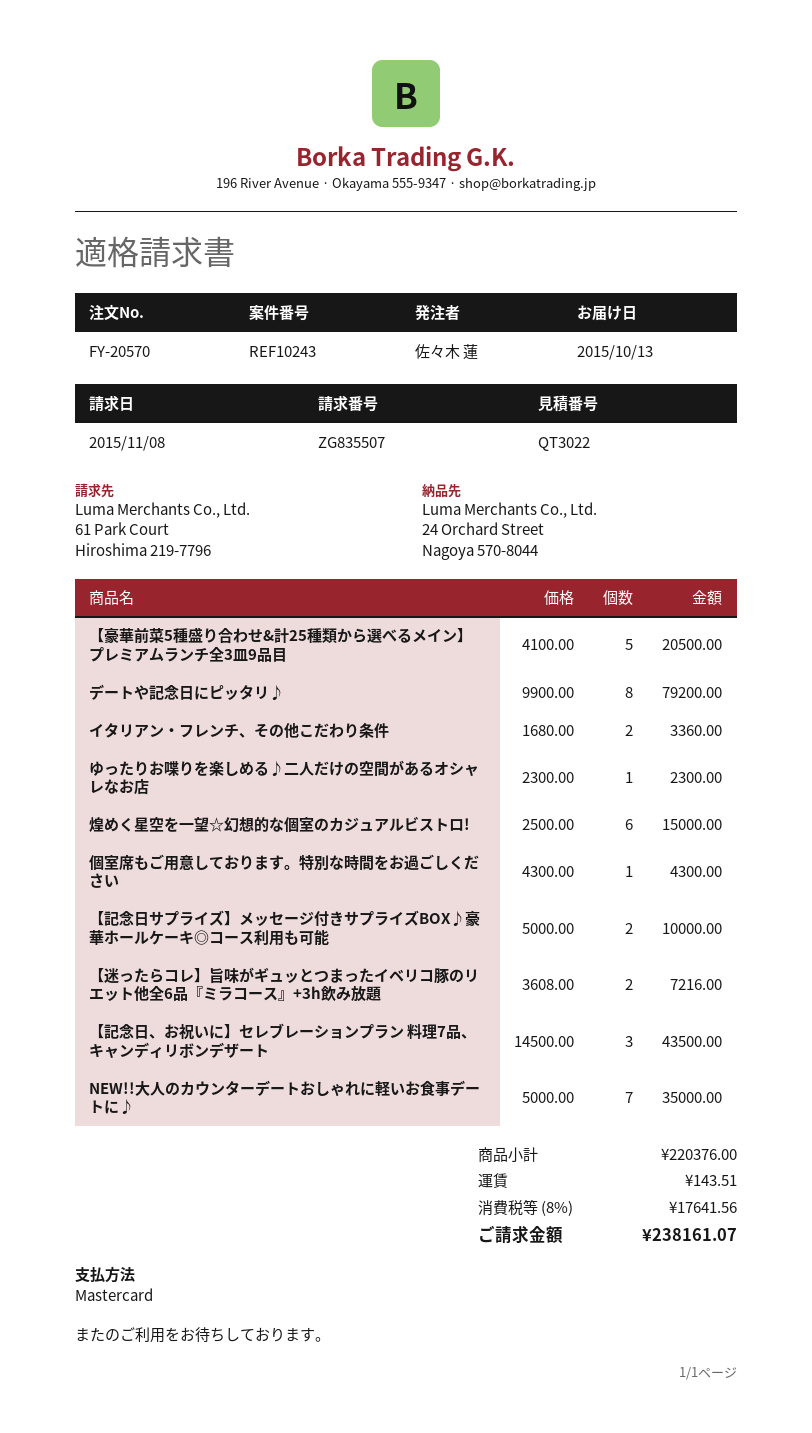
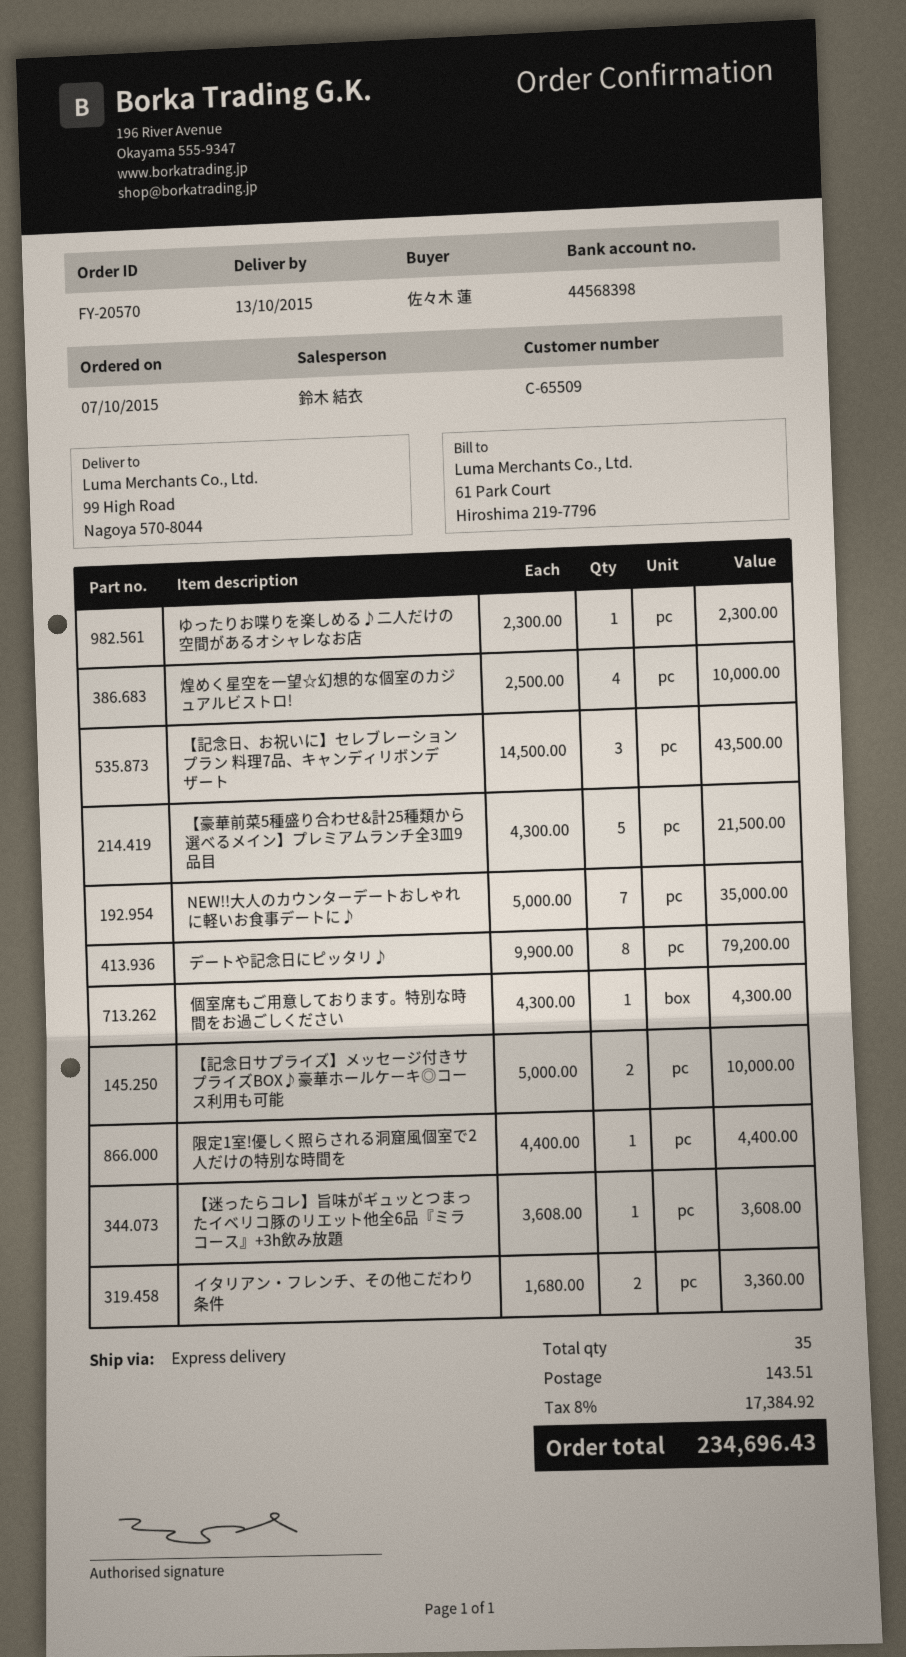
ship to: 24 Orchard Street, Nagoya 570-8044 -> 99 High Road, Nagoya 570-8044
【豪華前菜5種盛り合わせ&計25種類から選べるメイン】プレミアムランチ全3皿9品目: 5 x 4100.00 = 20500.00 -> 5 x 4300.00 = 21500.00
煌めく星空を一望☆幻想的な個室のカジュアルビストロ!: 6 x 2500.00 = 15000.00 -> 4 x 2500.00 = 10000.00
【迷ったらコレ】旨味がギュッとつまったイベリコ豚のリエット他全6品『ミラコース』+3h飲み放題: 2 x 3608.00 = 7216.00 -> 1 x 3608.00 = 3608.00
限定1室!優しく照らされる洞窟風個室で2人だけの特別な時間を: none -> 1 x 4400.00 = 4400.00
tax: 8% = 17641.56 -> 8% = 17384.92
total: 238161.07 -> 234696.43

